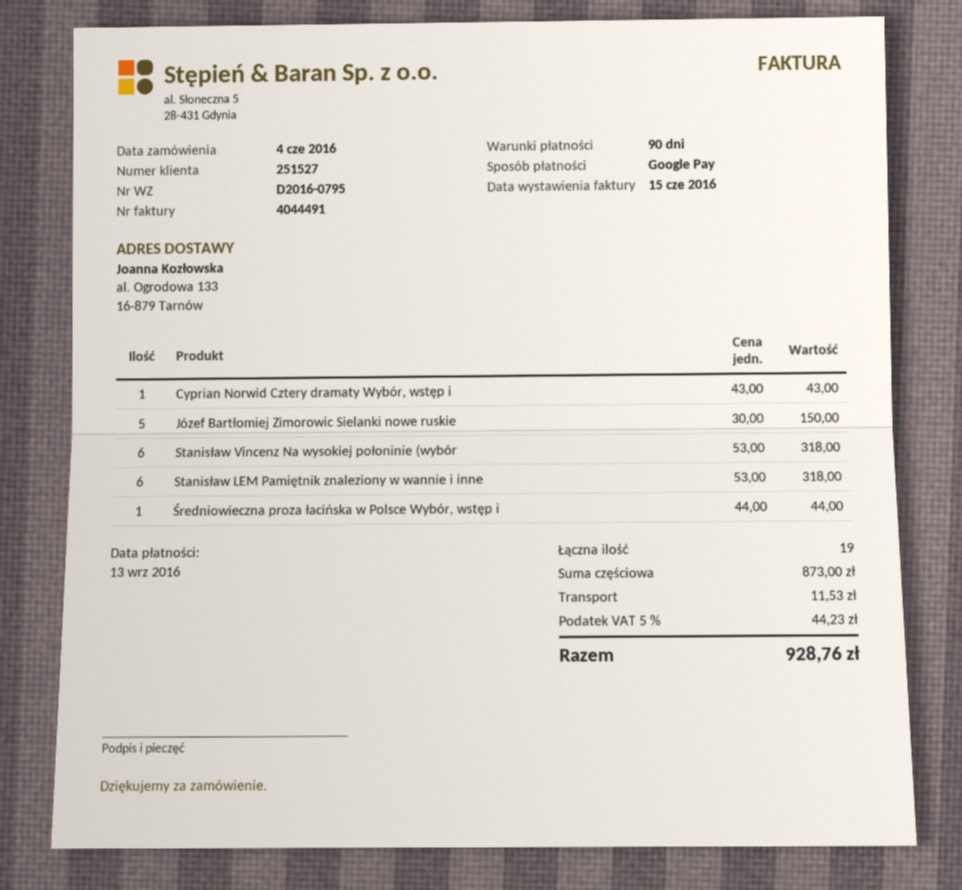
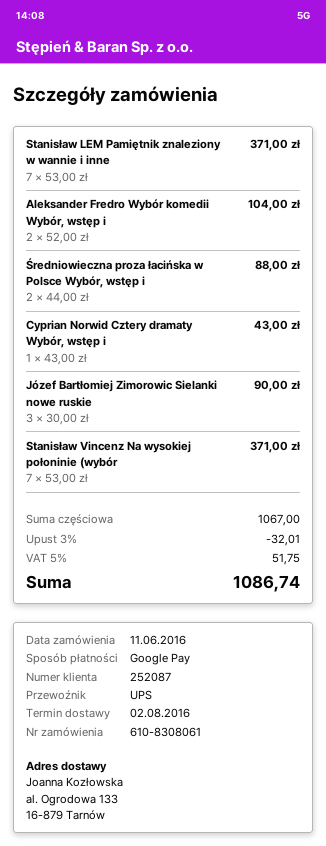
order date: 2016-06-04 -> 2016-06-11
customer number: 251527 -> 252087
Józef Bartłomiej Zimorowic Sielanki nowe ruskie: 5 x 30.00 = 150.00 -> 3 x 30.00 = 90.00
Stanisław Vincenz Na wysokiej połoninie (wybór: 6 x 53.00 = 318.00 -> 7 x 53.00 = 371.00
Stanisław LEM Pamiętnik znaleziony w wannie i inne: 6 x 53.00 = 318.00 -> 7 x 53.00 = 371.00
Średniowieczna proza łacińska w Polsce Wybór, wstęp i: 1 x 44.00 = 44.00 -> 2 x 44.00 = 88.00
Aleksander Fredro Wybór komedii Wybór, wstęp i: none -> 2 x 52.00 = 104.00
subtotal: 873.00 -> 1067.00
discount: none -> 3% = 32.01
shipping: 11.53 -> none
tax: 5% = 44.23 -> 5% = 51.75
total: 928.76 -> 1086.74

